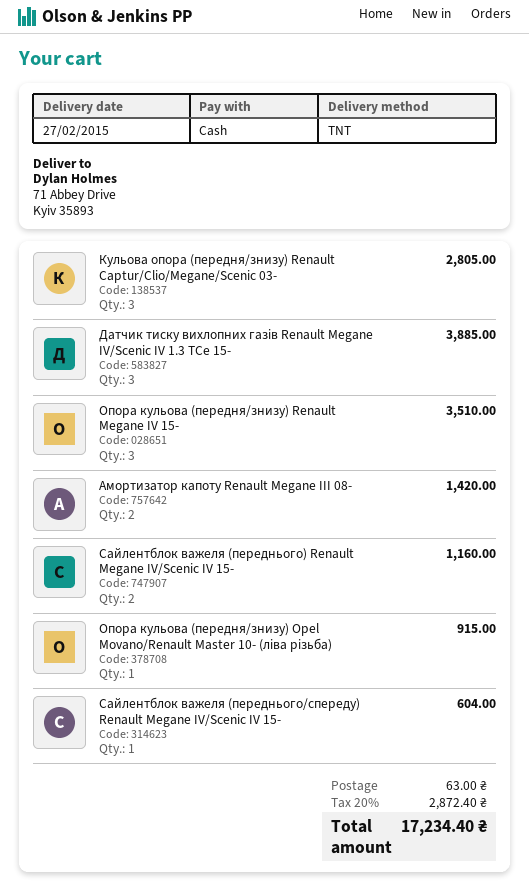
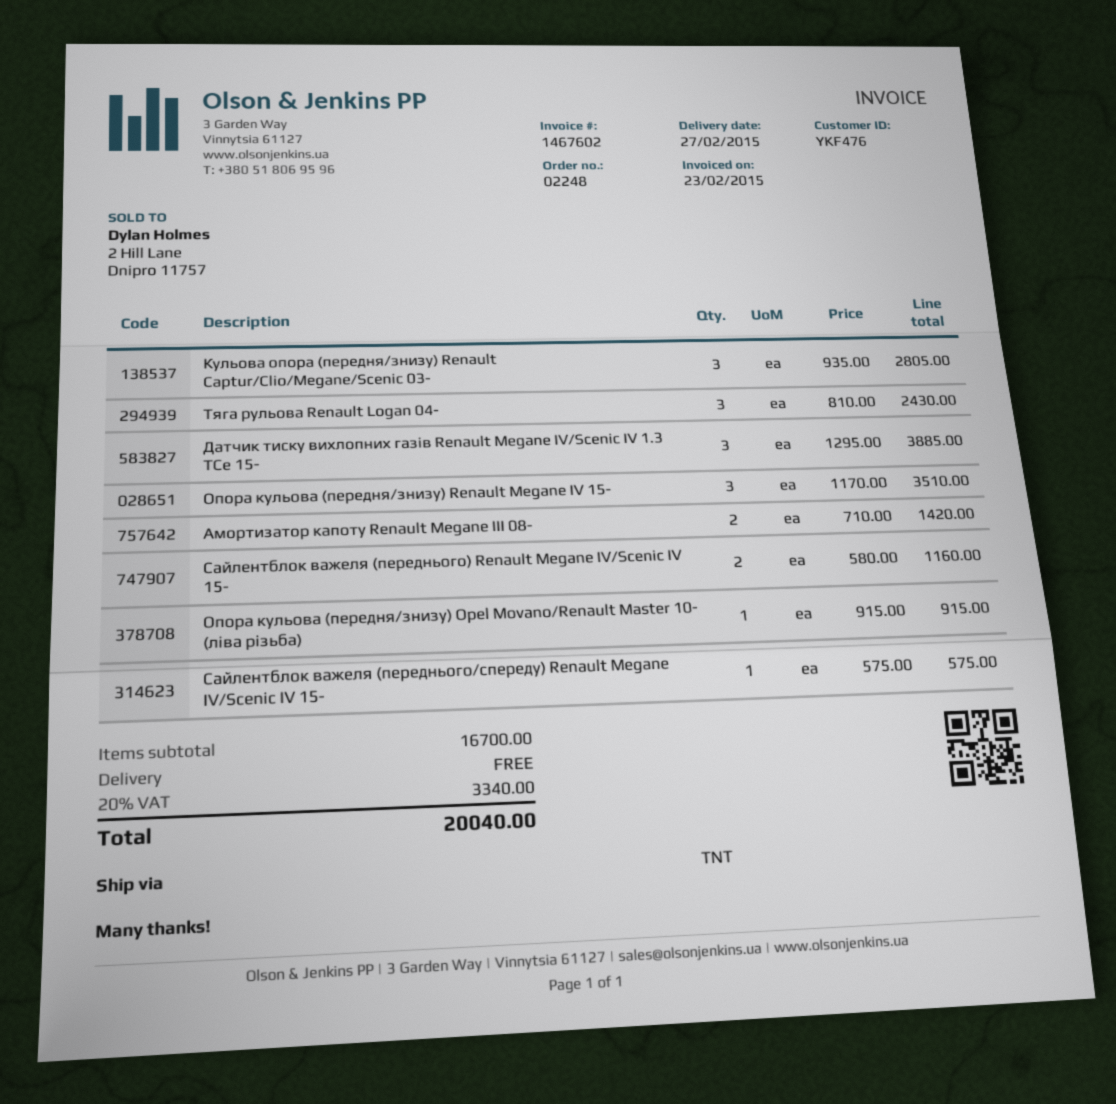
Сайлентблок важеля (переднього/спереду) Renault Megane IV/Scenic IV 15-: 1 for 604.00 -> 1 for 575.00
Тяга рульова Renault Logan 04-: none -> 3 for 2430.00
shipping: 63.00 -> 0.00
tax: 20% = 2872.40 -> 20% = 3340.00
total: 17234.40 -> 20040.00

